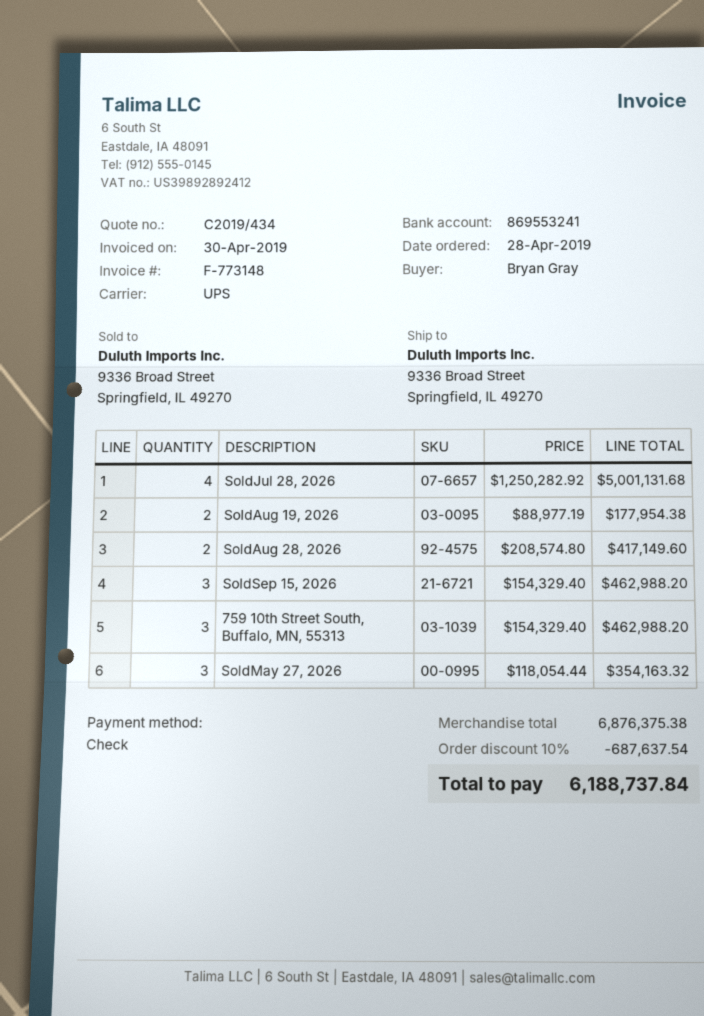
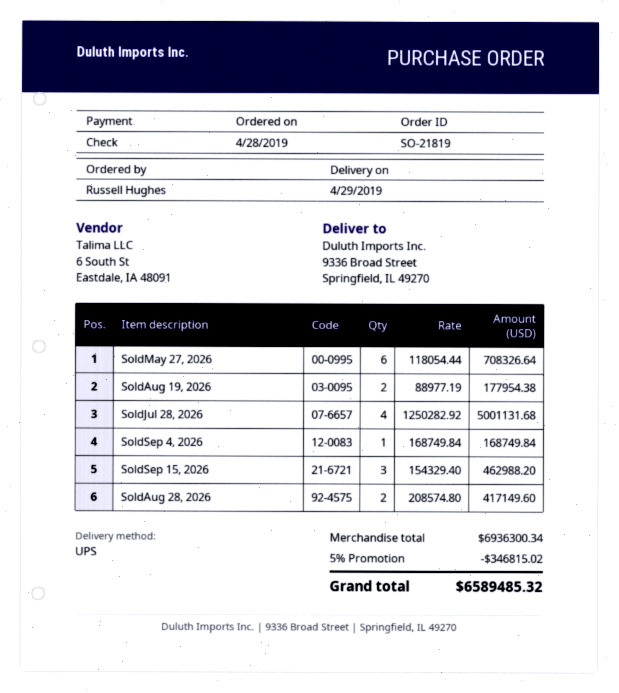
ordered by: Bryan Gray -> Russell Hughes
759 10th Street South, Buffalo, MN, 55313: 3 x 154329.40 = 462988.20 -> none
SoldMay 27, 2026: 3 x 118054.44 = 354163.32 -> 6 x 118054.44 = 708326.64
SoldSep 4, 2026: none -> 1 x 168749.84 = 168749.84
subtotal: 6876375.38 -> 6936300.34
discount: 10% = 687637.54 -> 5% = 346815.02
total: 6188737.84 -> 6589485.32

